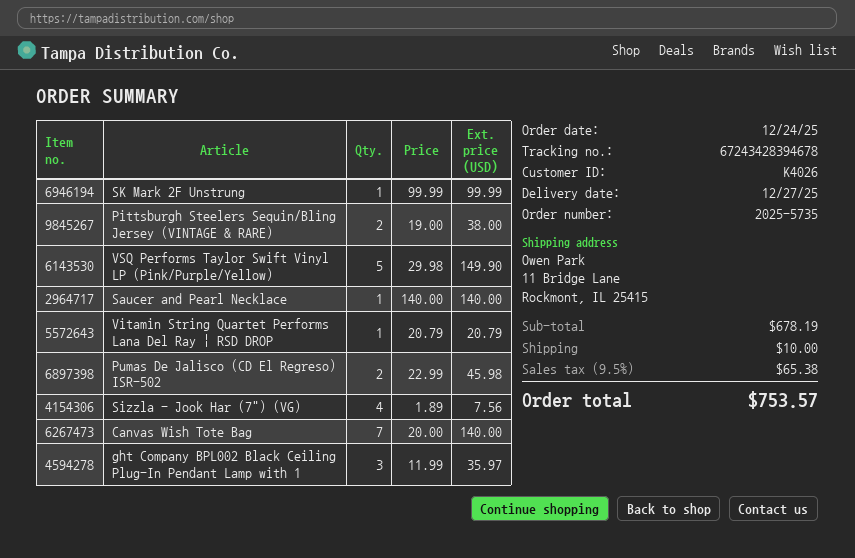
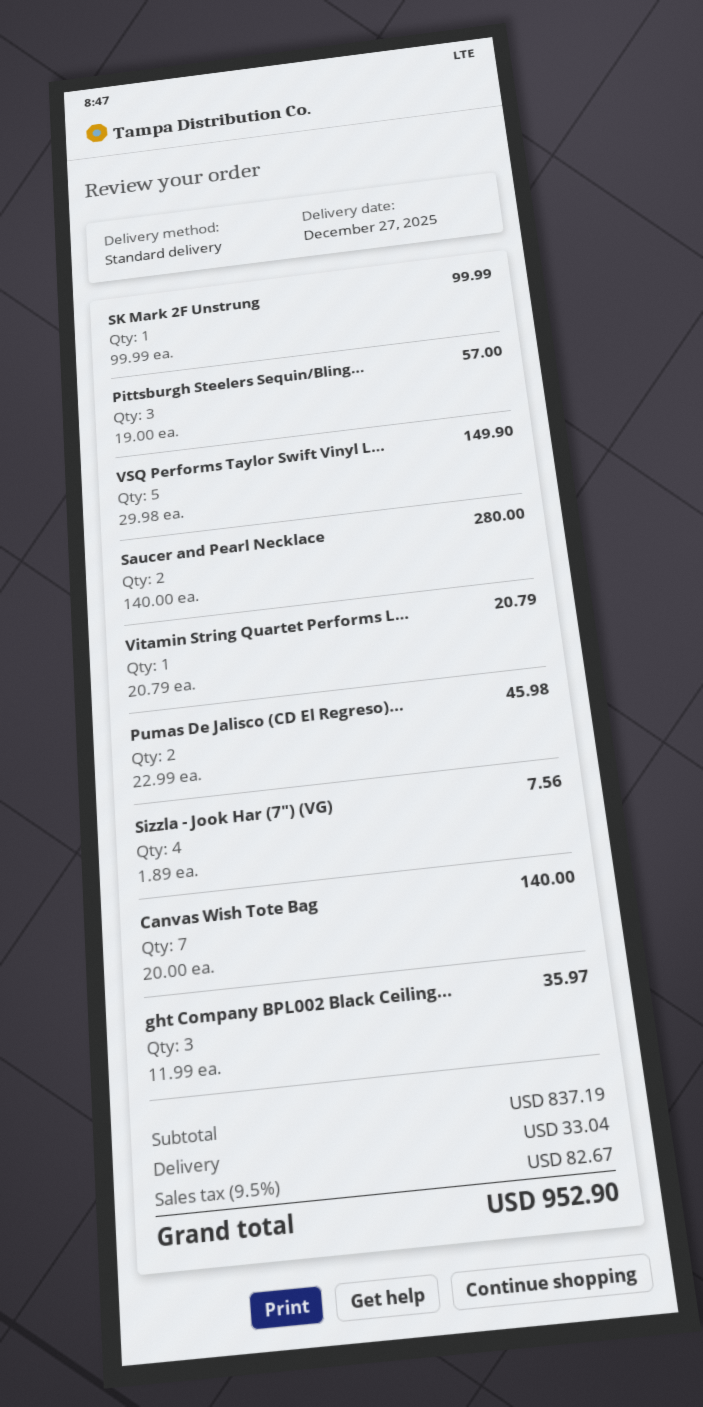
Pittsburgh Steelers Sequin/Bling Jersey (VINTAGE & RARE): 2 x 19.00 = 38.00 -> 3 x 19.00 = 57.00
Saucer and Pearl Necklace: 1 x 140.00 = 140.00 -> 2 x 140.00 = 280.00
subtotal: 678.19 -> 837.19
shipping: 10.00 -> 33.04
tax: 9.5% = 65.38 -> 9.5% = 82.67
total: 753.57 -> 952.90

